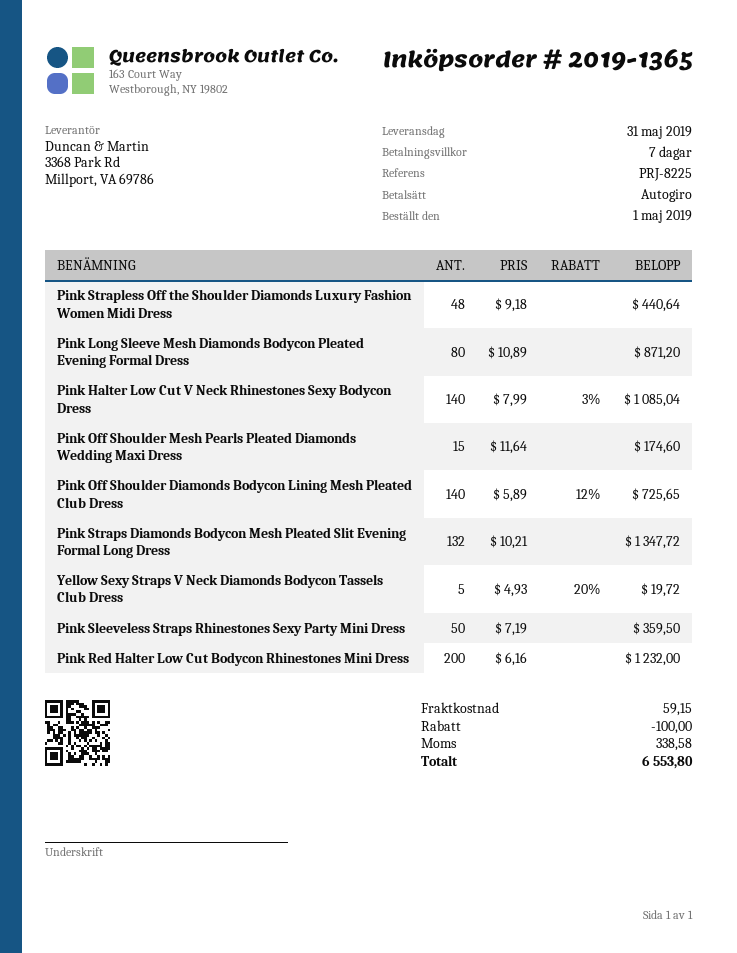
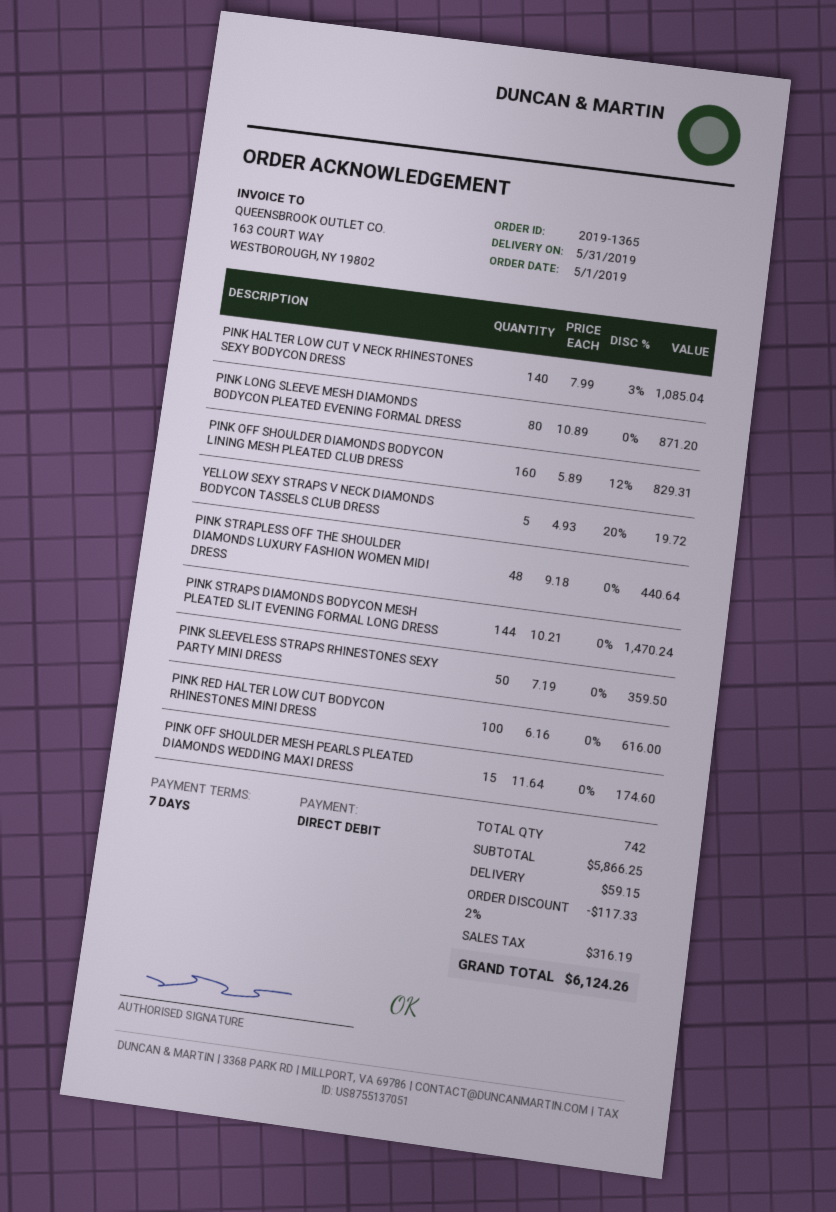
Pink Off Shoulder Diamonds Bodycon Lining Mesh Pleated Club Dress: 140 x 5.89 - 12% = 725.65 -> 160 x 5.89 - 12% = 829.31
Pink Straps Diamonds Bodycon Mesh Pleated Slit Evening Formal Long Dress: 132 x 10.21 = 1347.72 -> 144 x 10.21 = 1470.24
Pink Red Halter Low Cut Bodycon Rhinestones Mini Dress: 200 x 6.16 = 1232.00 -> 100 x 6.16 = 616.00
discount: 100.00 -> 117.33
tax: 338.58 -> 316.19
total: 6553.80 -> 6124.26

